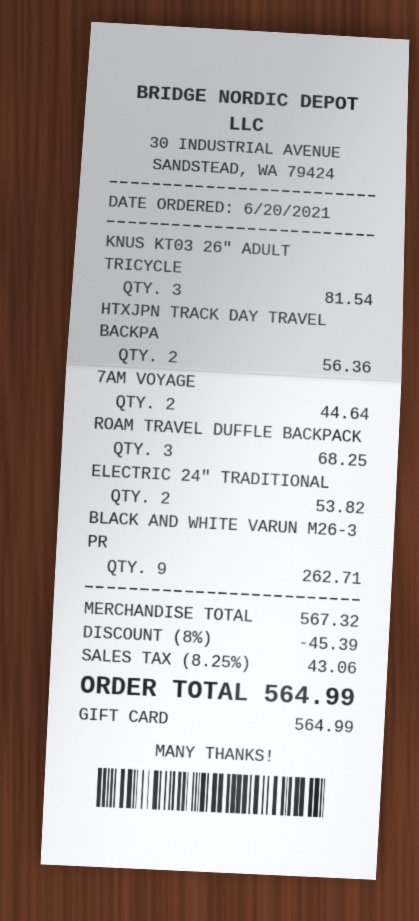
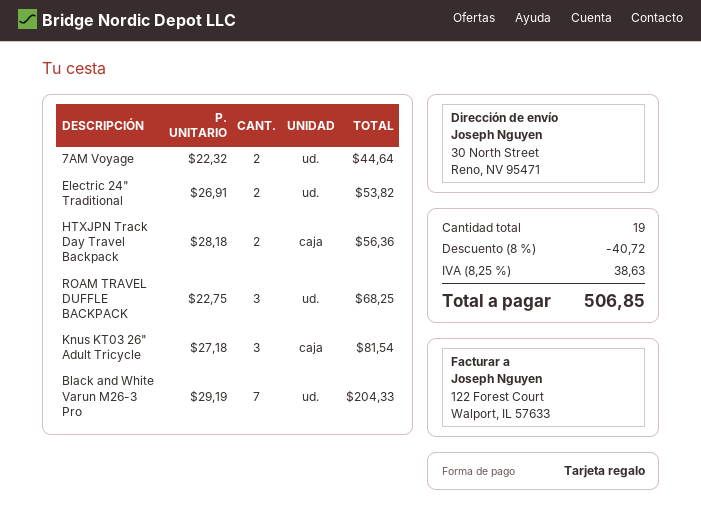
BLACK AND WHITE VARUN M26-3 PR: 9 for 262.71 -> 7 for 204.33
discount: 8% = 45.39 -> 8% = 40.72
tax: 8.25% = 43.06 -> 8.25% = 38.63
total: 564.99 -> 506.85

